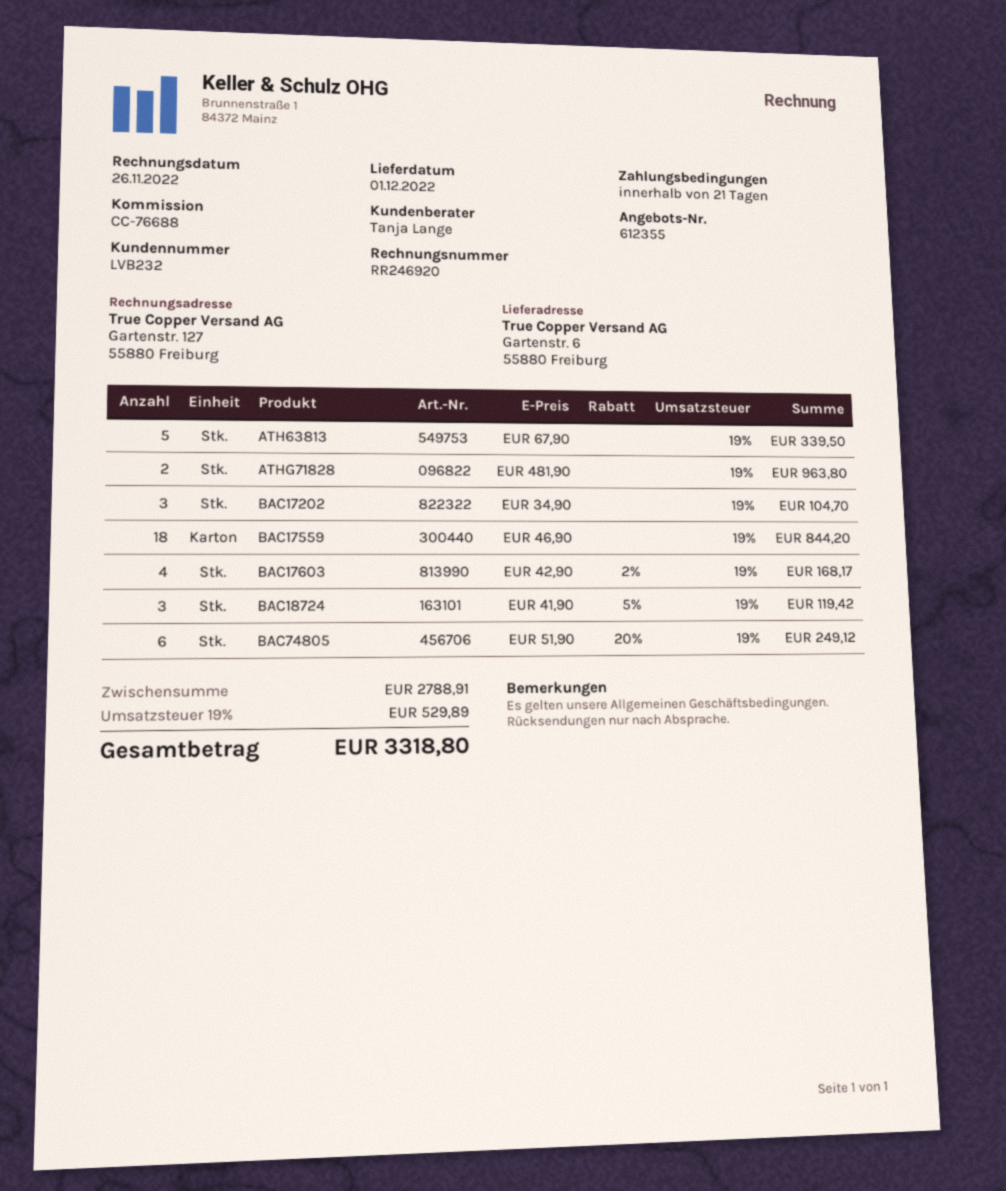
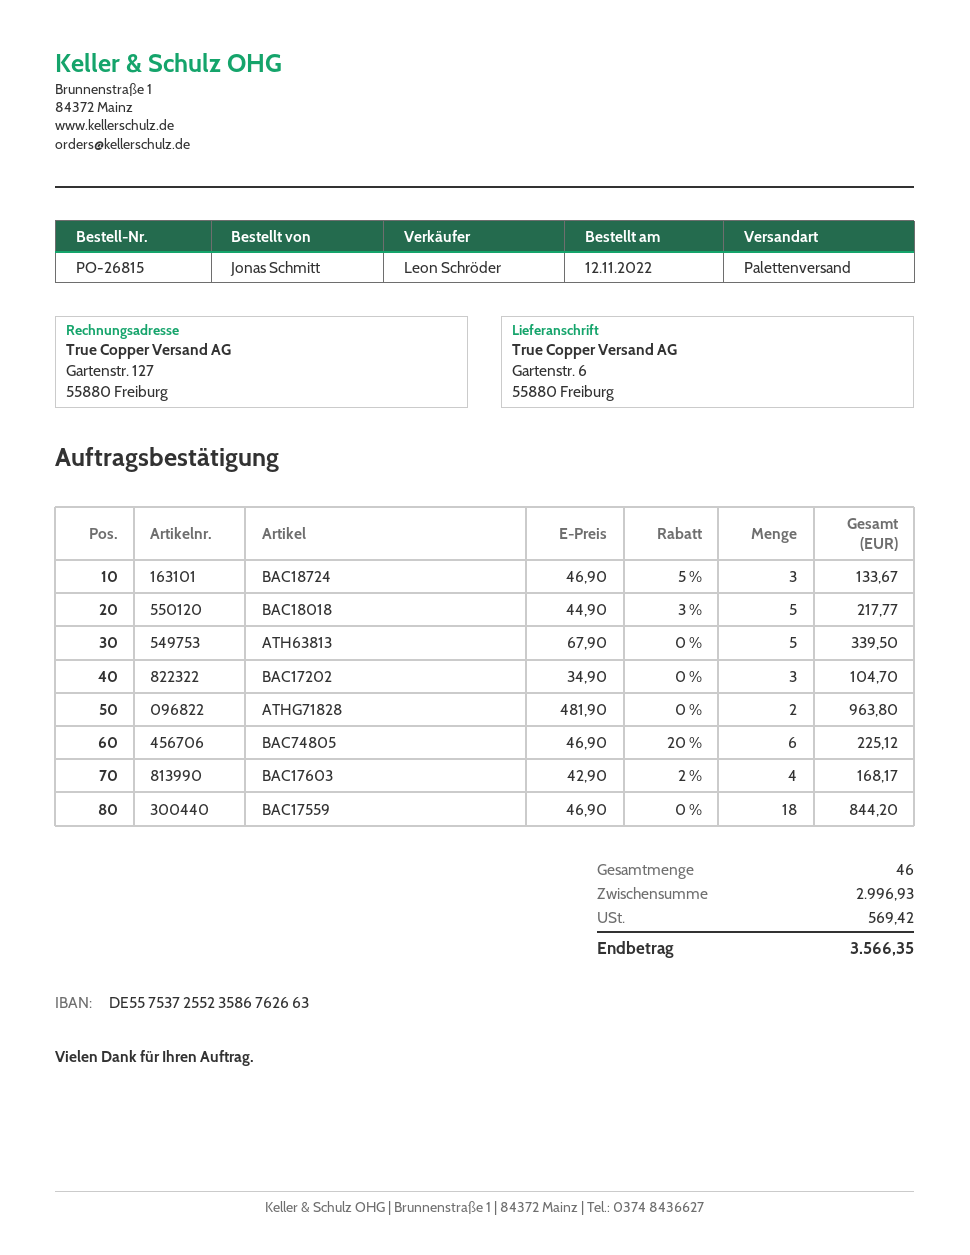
sales rep: Tanja Lange -> Leon Schröder
BAC18724: 3 x 41.90 - 5% = 119.42 -> 3 x 46.90 - 5% = 133.67
BAC74805: 6 x 51.90 - 20% = 249.12 -> 6 x 46.90 - 20% = 225.12
BAC18018: none -> 5 x 44.90 - 3% = 217.77
subtotal: 2788.91 -> 2996.93
tax: 529.89 -> 569.42
total: 3318.80 -> 3566.35

